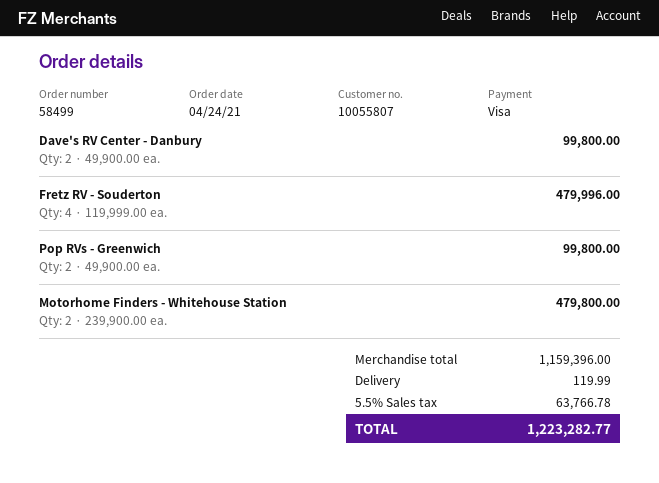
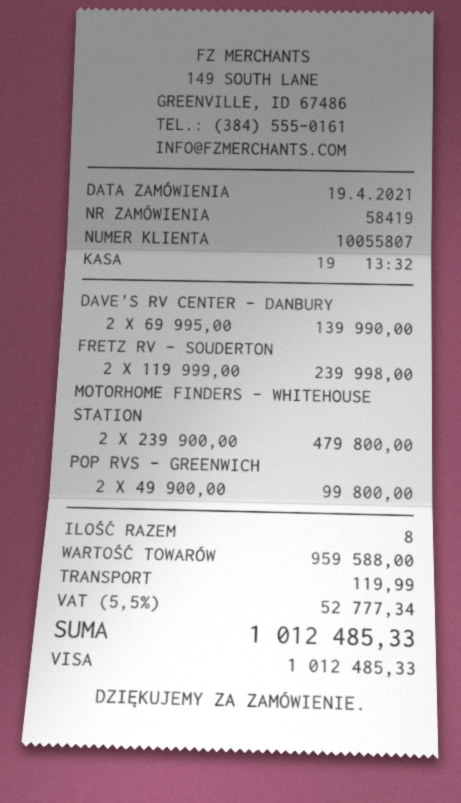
order number: 58499 -> 58419
order date: 2021-04-24 -> 2021-04-19
Dave's RV Center - Danbury: 2 x 49900.00 = 99800.00 -> 2 x 69995.00 = 139990.00
Fretz RV - Souderton: 4 x 119999.00 = 479996.00 -> 2 x 119999.00 = 239998.00
subtotal: 1159396.00 -> 959588.00
tax: 5.5% = 63766.78 -> 5.5% = 52777.34
total: 1223282.77 -> 1012485.33

